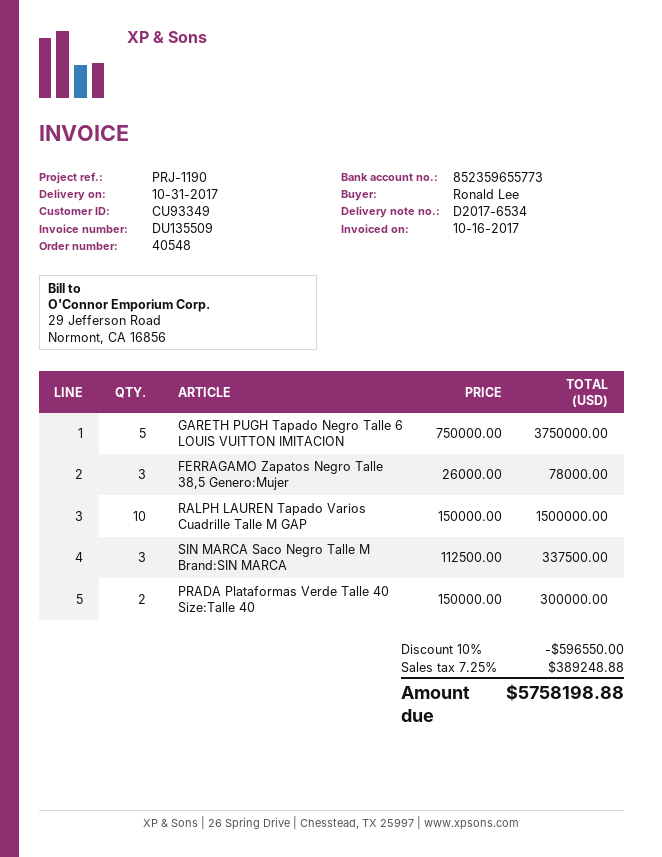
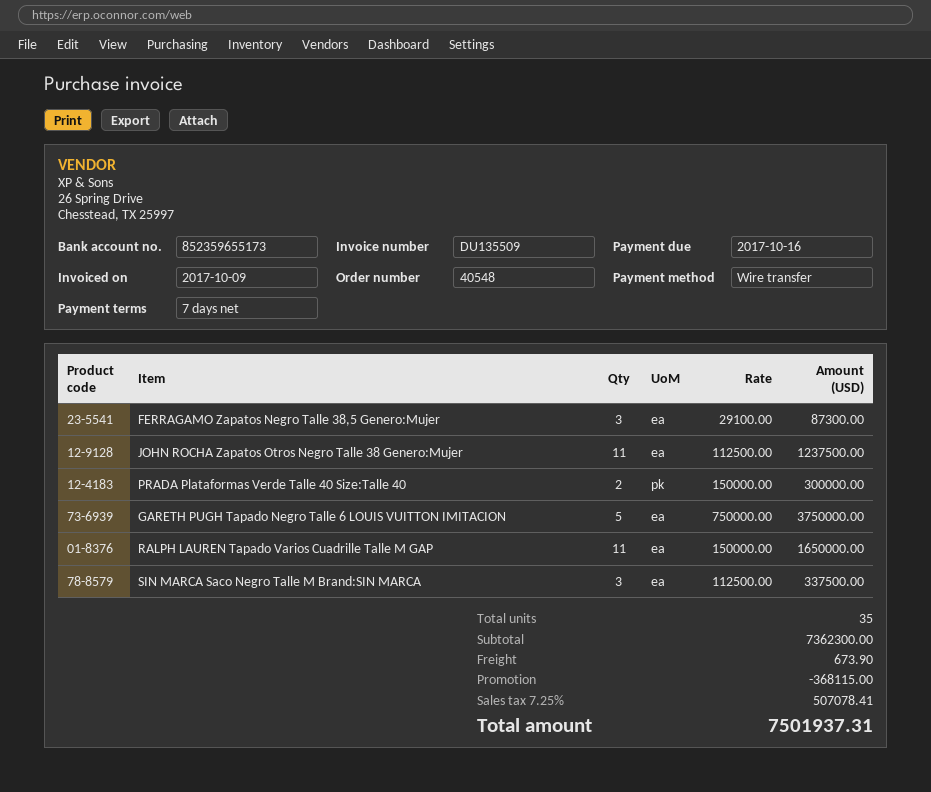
invoice date: 2017-10-16 -> 2017-10-09
bank account: 852359655773 -> 852359655173
FERRAGAMO Zapatos Negro Talle 38,5 Genero:Mujer: 3 x 26000.00 = 78000.00 -> 3 x 29100.00 = 87300.00
RALPH LAUREN Tapado Varios Cuadrille Talle M GAP: 10 x 150000.00 = 1500000.00 -> 11 x 150000.00 = 1650000.00
JOHN ROCHA Zapatos Otros Negro Talle 38 Genero:Mujer: none -> 11 x 112500.00 = 1237500.00
discount: 596550.00 -> 368115.00
shipping: none -> 673.90
tax: 7.25% = 389248.88 -> 7.25% = 507078.41
total: 5758198.88 -> 7501937.31

